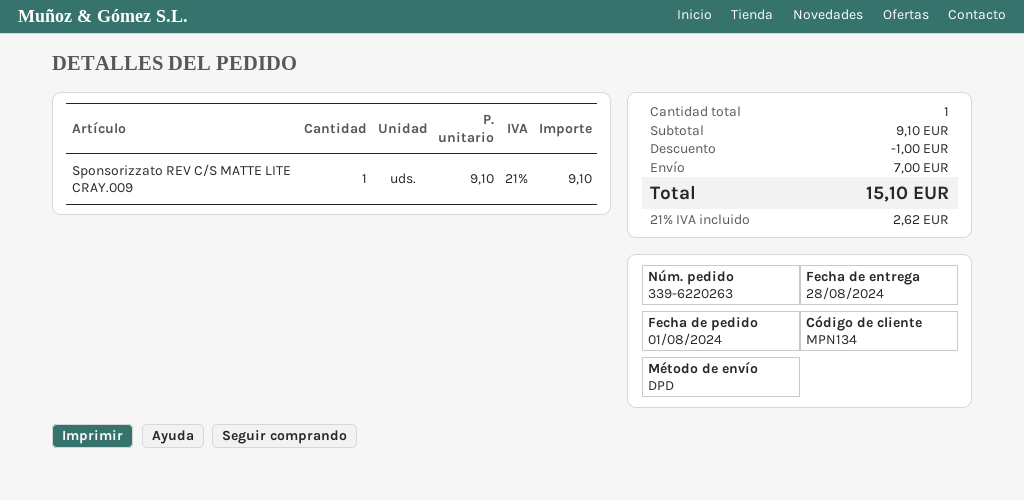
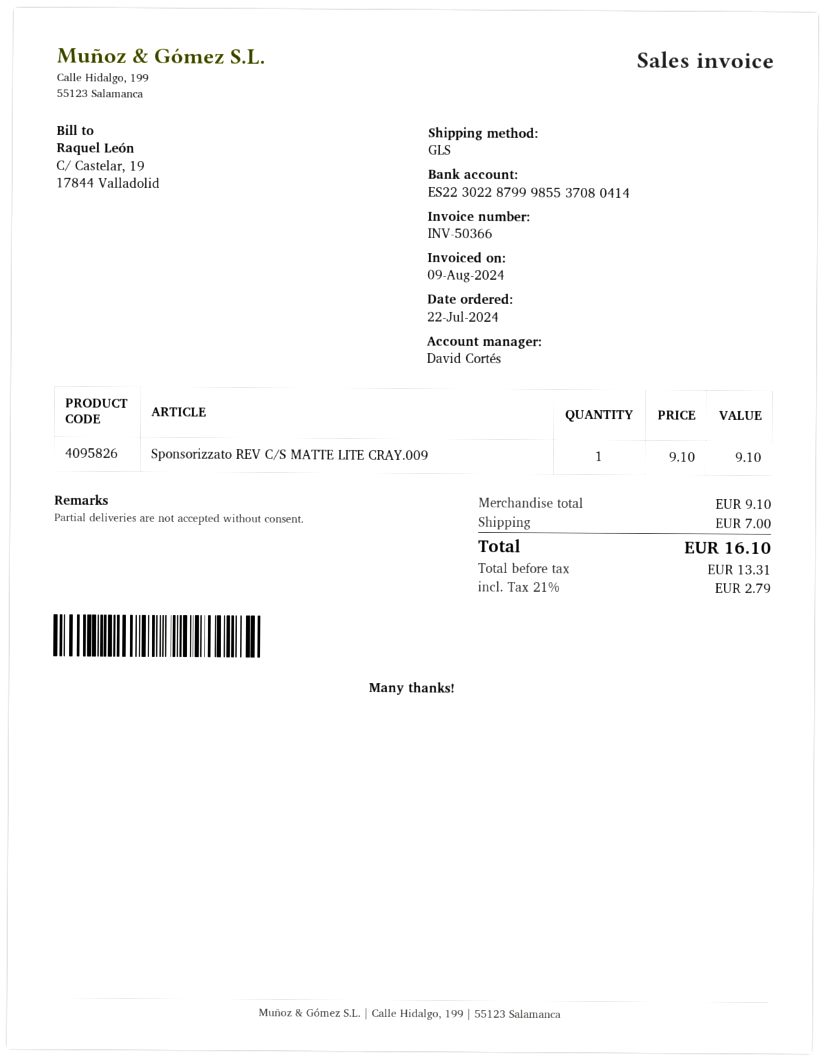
order date: 2024-08-01 -> 2024-07-22
shipping method: DPD -> GLS
discount: 1.00 -> none
tax: 21% = 2.62 -> 21% = 2.79
total: 15.10 -> 16.10

